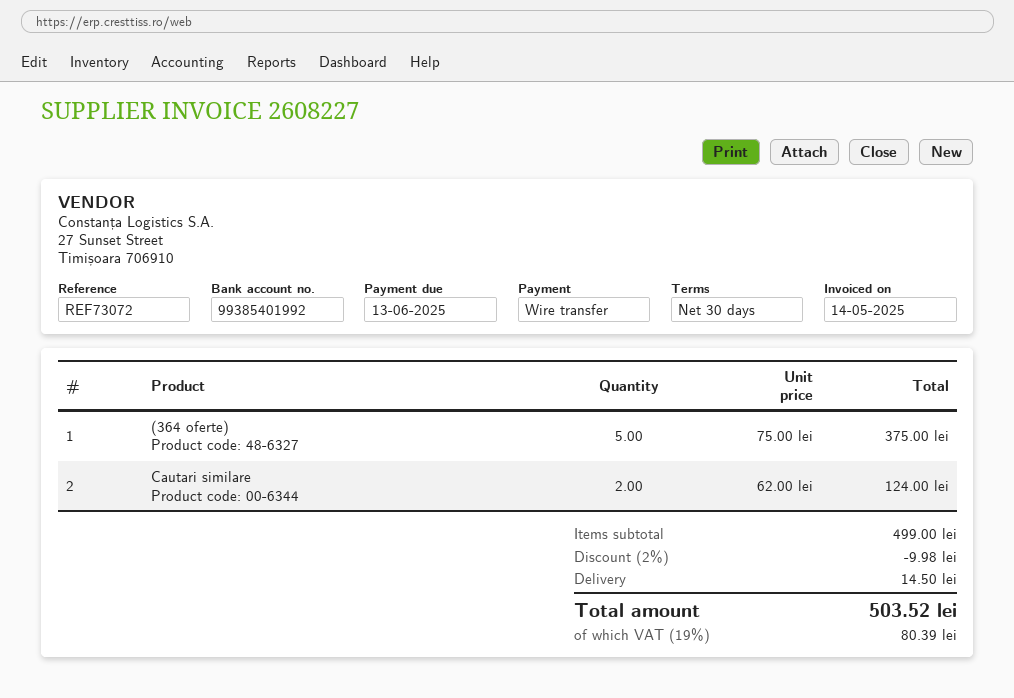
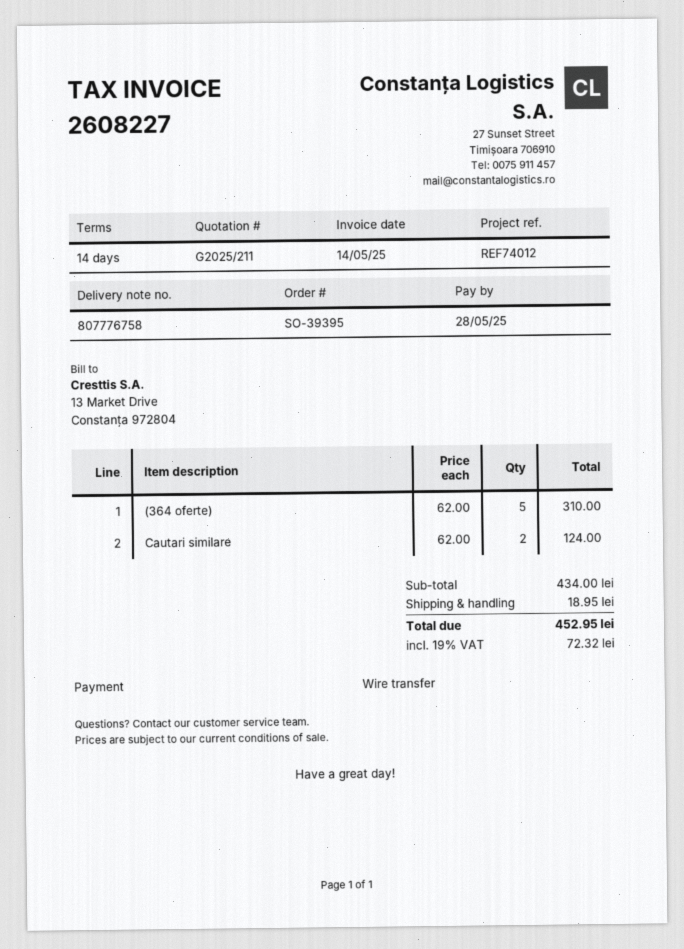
payment terms: 30 days -> 14 days
due date: 2025-06-13 -> 2025-05-28
reference: REF73072 -> REF74012
(364 oferte): 5 x 75.00 = 375.00 -> 5 x 62.00 = 310.00
subtotal: 499.00 -> 434.00
discount: 2% = 9.98 -> none
shipping: 14.50 -> 18.95
tax: 19% = 80.39 -> 19% = 72.32
total: 503.52 -> 452.95

